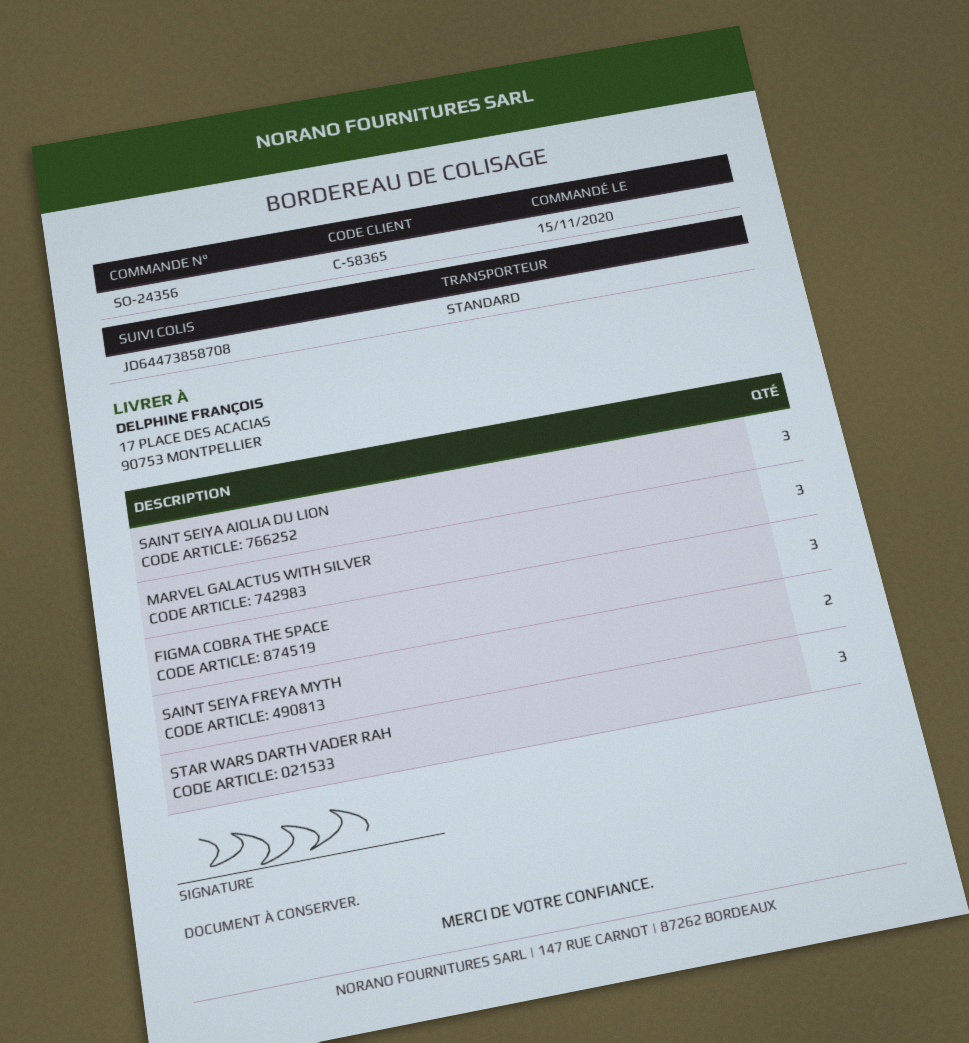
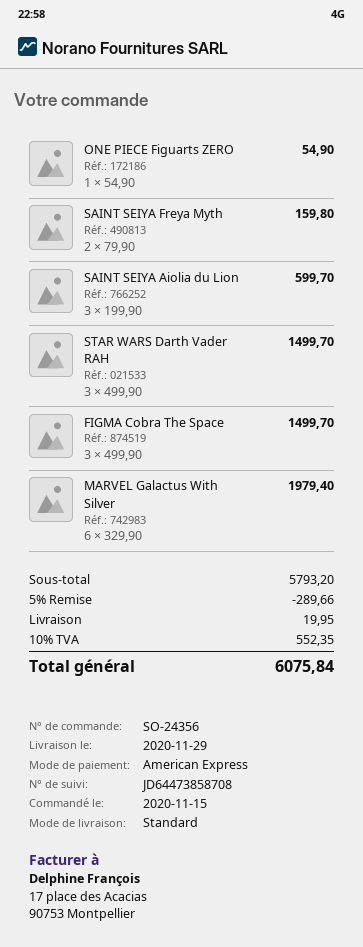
MARVEL GALACTUS WITH SILVER: 3 -> 6
ONE PIECE Figuarts ZERO: none -> 1

